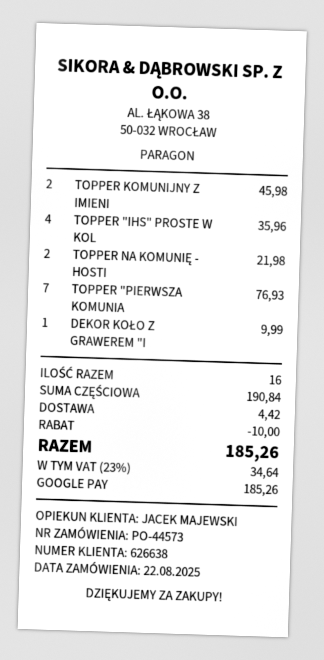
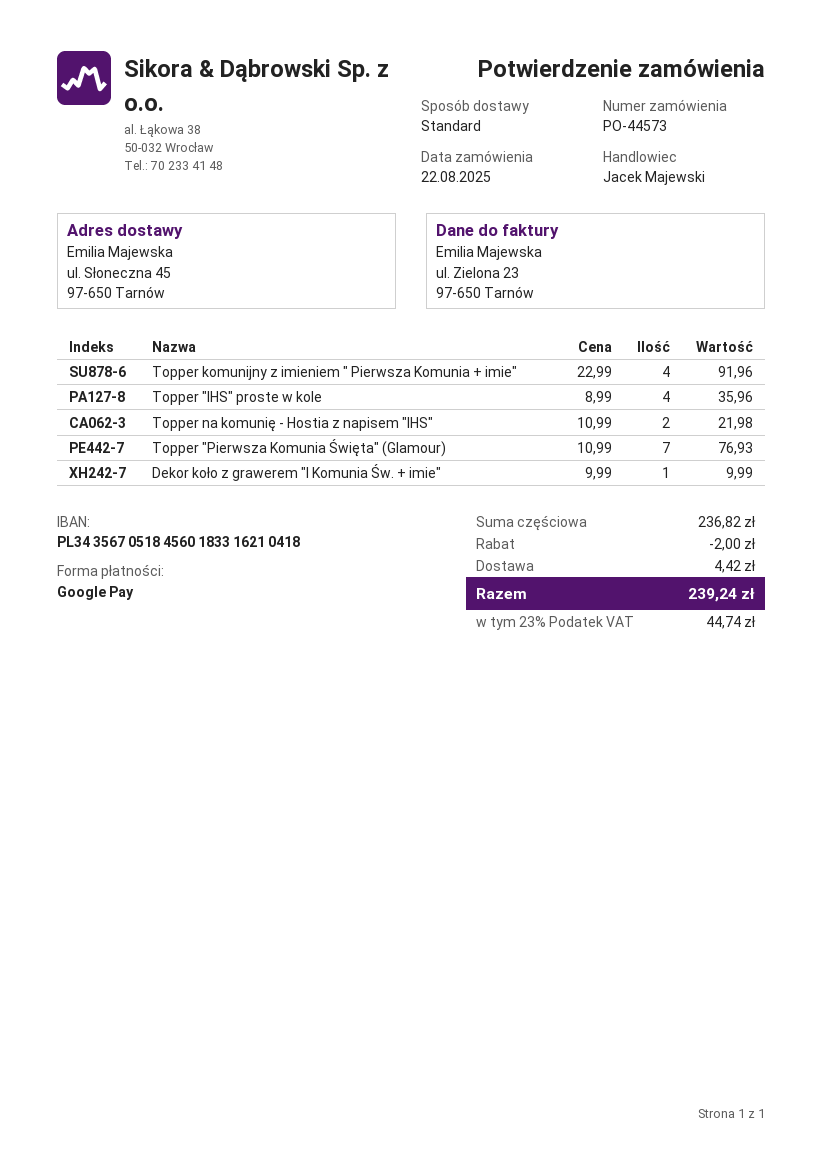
TOPPER KOMUNIJNY Z IMIENI: 2 for 45.98 -> 4 for 91.96
subtotal: 190.84 -> 236.82
discount: 10.00 -> 2.00
tax: 23% = 34.64 -> 23% = 44.74
total: 185.26 -> 239.24

